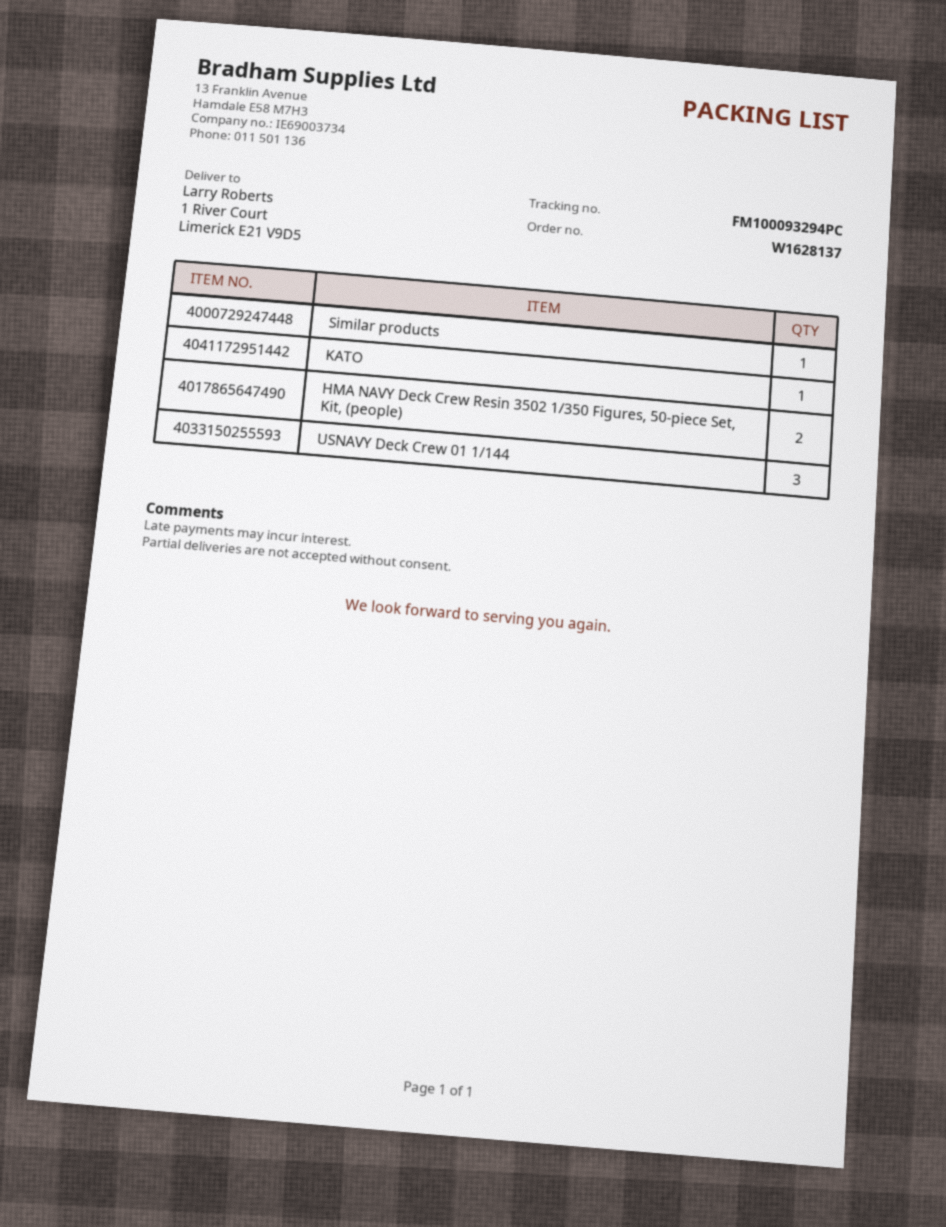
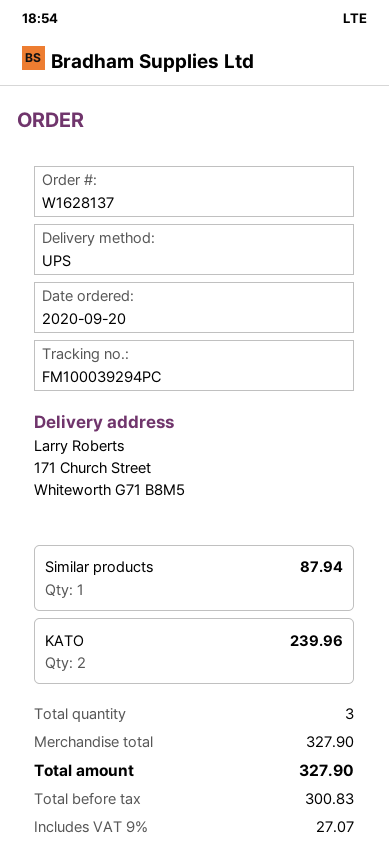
tracking number: FM100093294PC -> FM100039294PC
ship to: 1 River Court, Limerick E21 V9D5 -> 171 Church Street, Whiteworth G71 B8M5
KATO: 1 -> 2
HMA NAVY Deck Crew Resin 3502 1/350 Figures, 50-piece Set, Kit, (people): 2 -> none
USNAVY Deck Crew 01 1/144: 3 -> none

